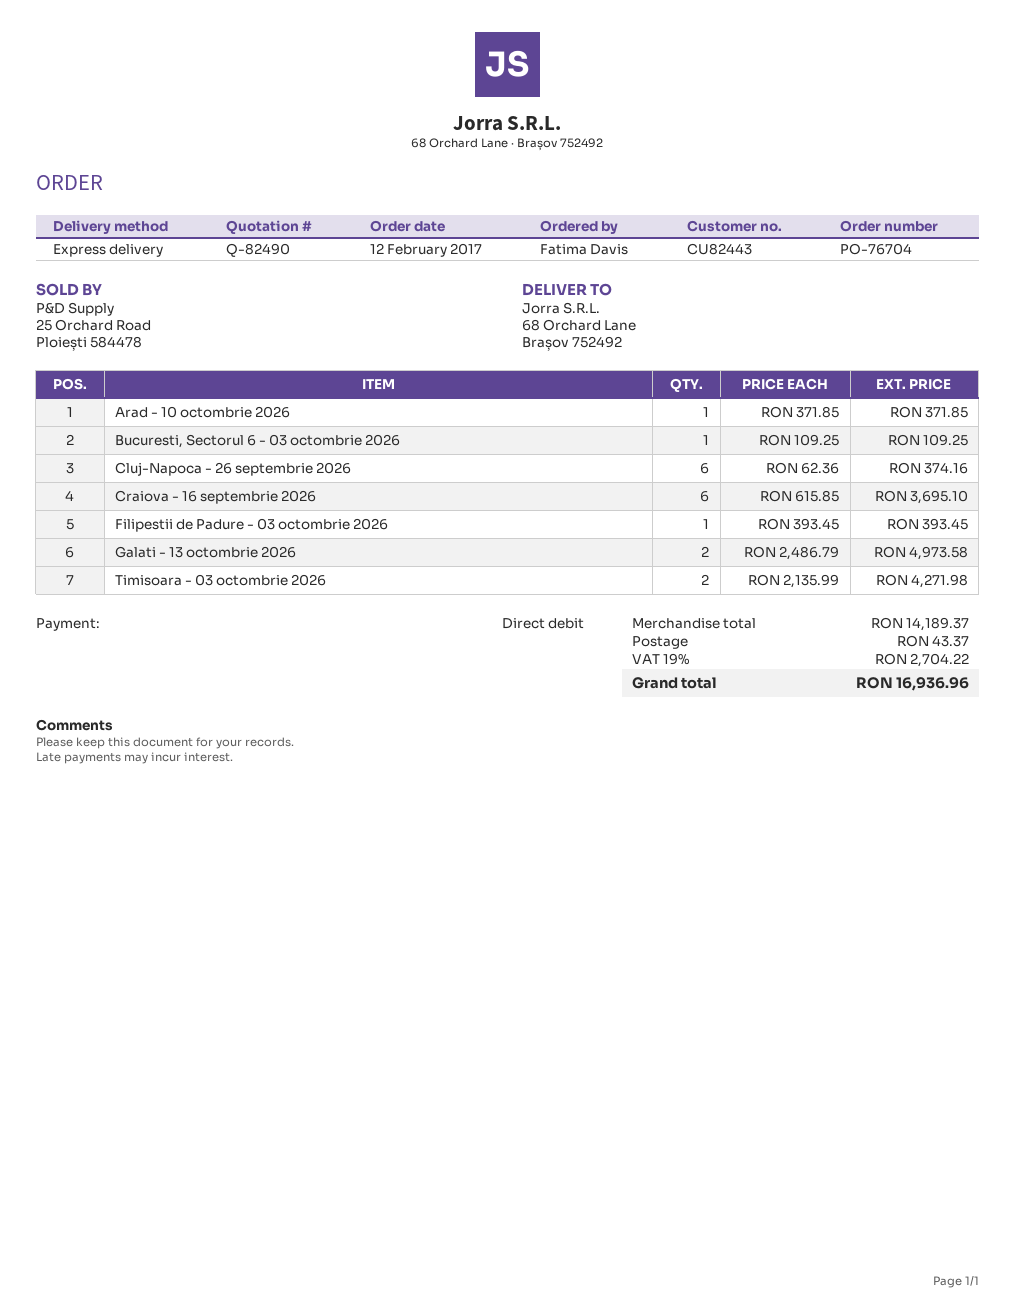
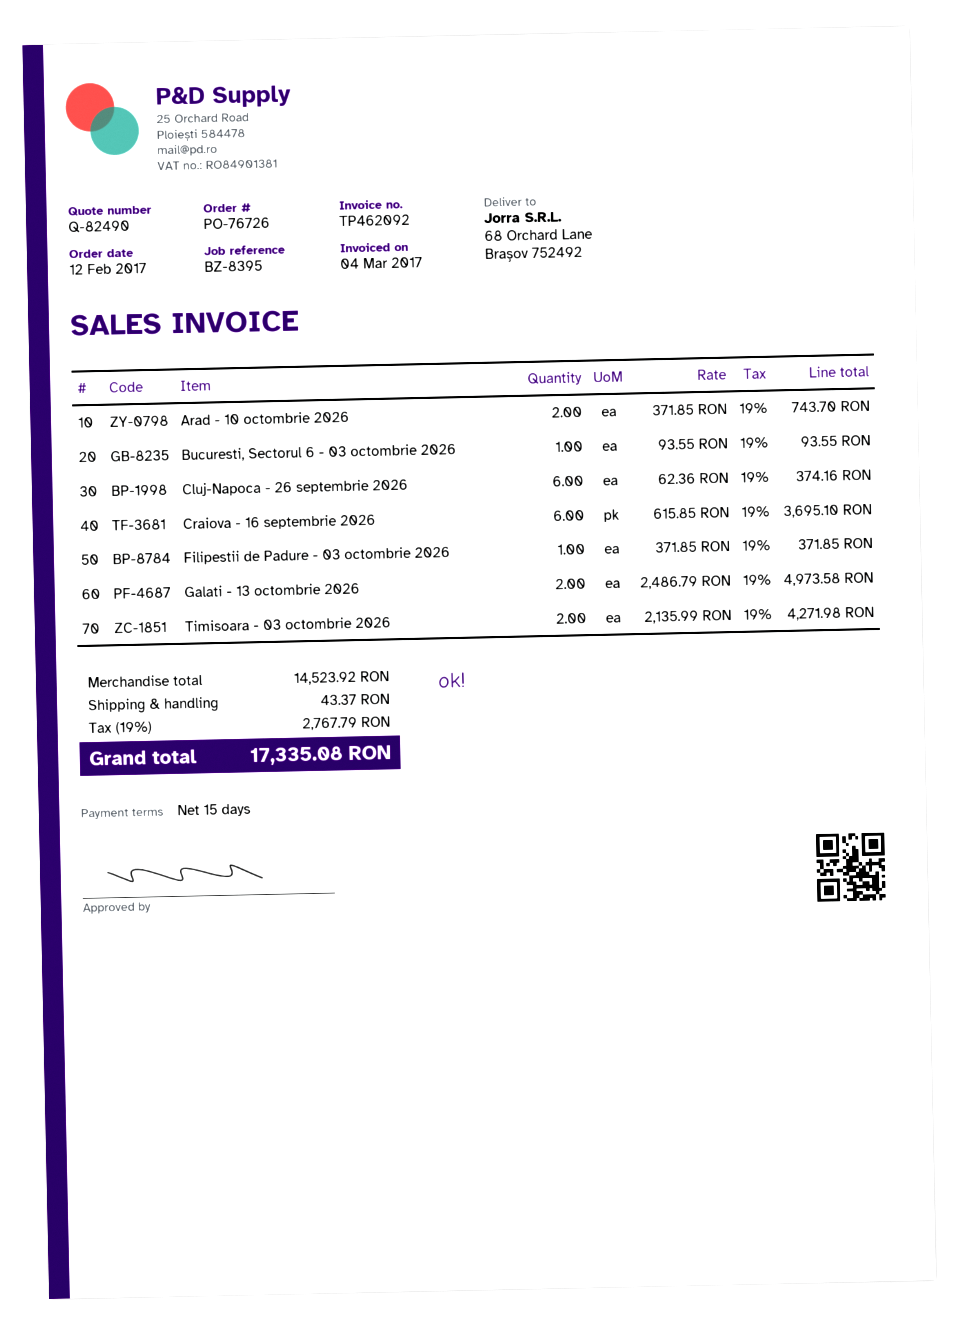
order number: PO-76704 -> PO-76726
Arad - 10 octombrie 2026: 1 x 371.85 = 371.85 -> 2 x 371.85 = 743.70
Bucuresti, Sectorul 6 - 03 octombrie 2026: 1 x 109.25 = 109.25 -> 1 x 93.55 = 93.55
Filipestii de Padure - 03 octombrie 2026: 1 x 393.45 = 393.45 -> 1 x 371.85 = 371.85
subtotal: 14189.37 -> 14523.92
tax: 19% = 2704.22 -> 19% = 2767.79
total: 16936.96 -> 17335.08

